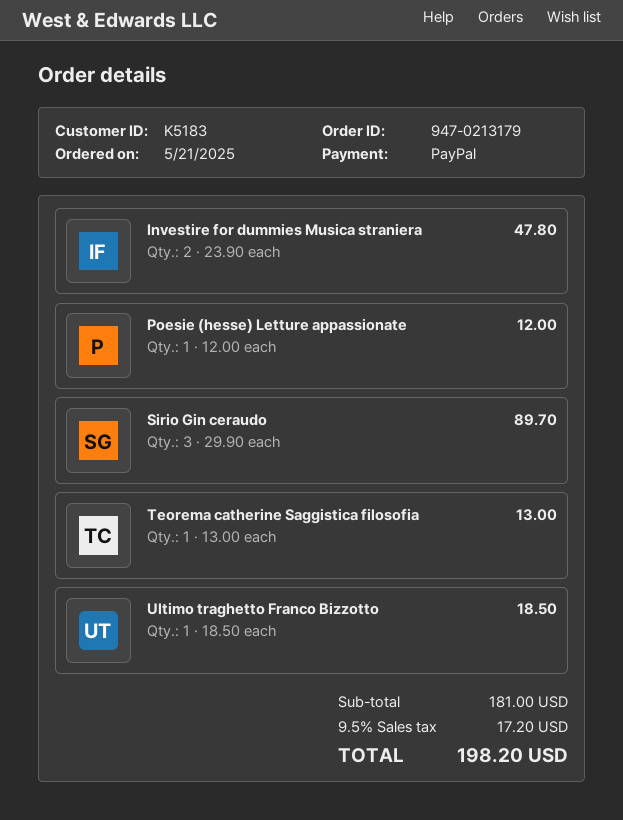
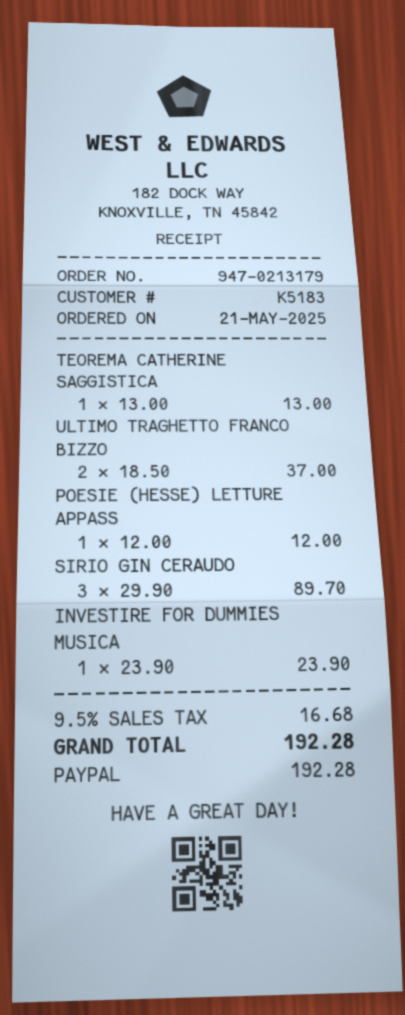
Investire for dummies Musica straniera: 2 x 23.90 = 47.80 -> 1 x 23.90 = 23.90
Ultimo traghetto Franco Bizzotto: 1 x 18.50 = 18.50 -> 2 x 18.50 = 37.00
tax: 9.5% = 17.20 -> 9.5% = 16.68
total: 198.20 -> 192.28

